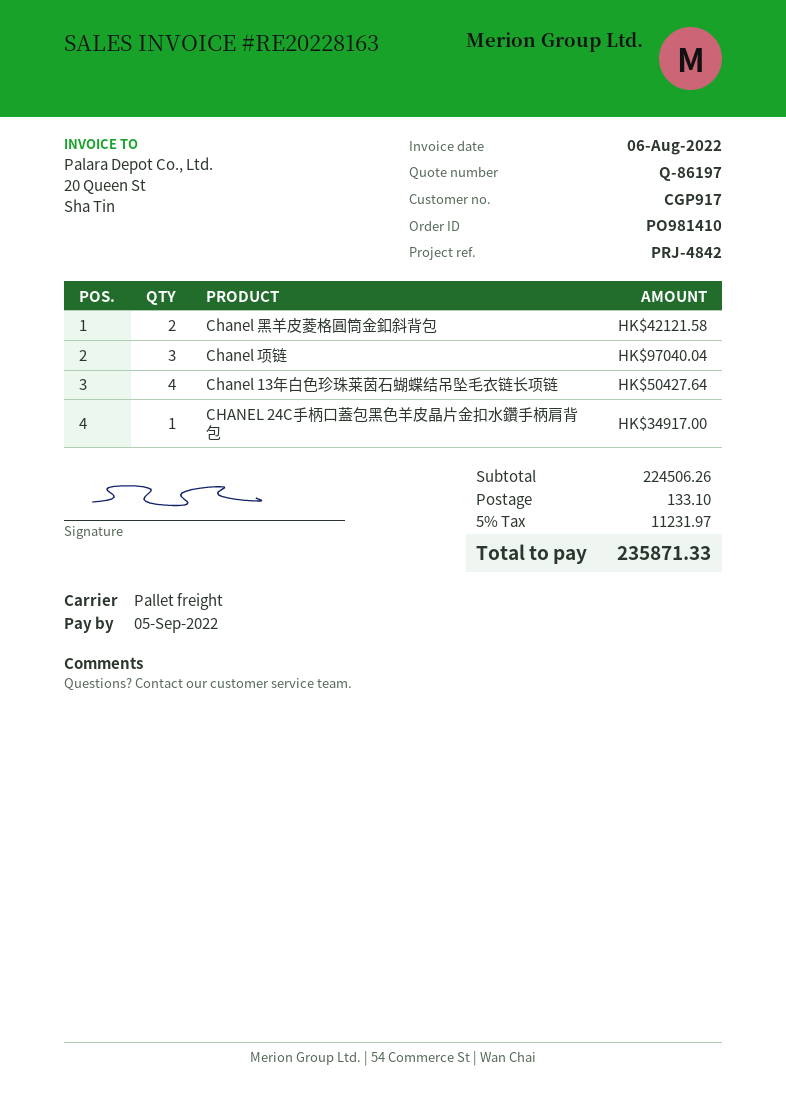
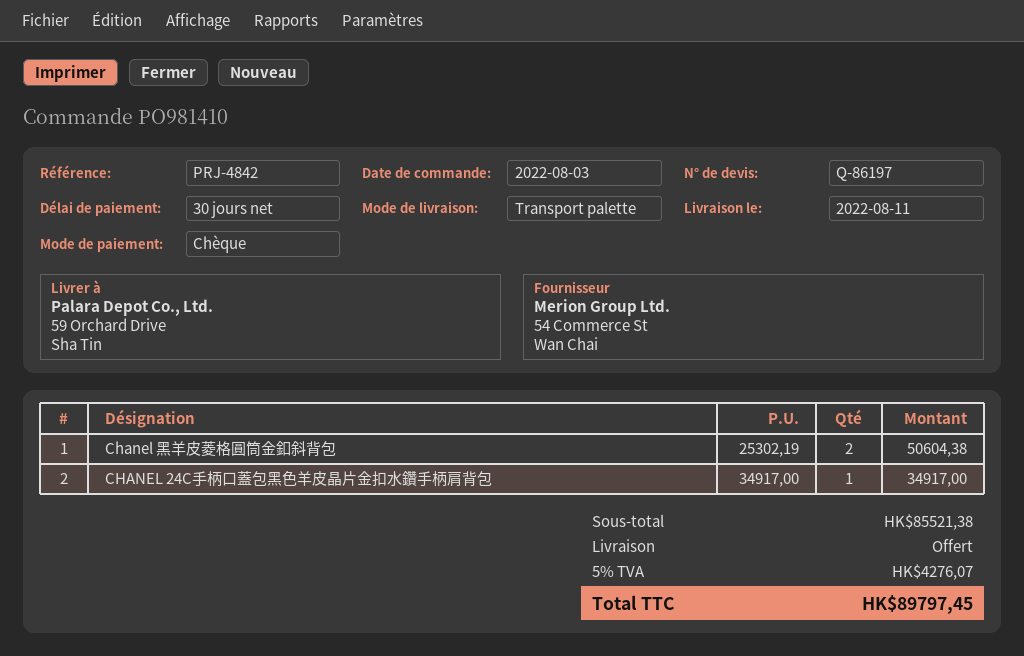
Chanel 黑羊皮菱格圓筒金釦斜背包: 2 for 42121.58 -> 2 for 50604.38
Chanel 项链: 3 for 97040.04 -> none
Chanel 13年白色珍珠莱茵石蝴蝶结吊坠毛衣链长项链: 4 for 50427.64 -> none
subtotal: 224506.26 -> 85521.38
shipping: 133.10 -> 0.00
tax: 5% = 11231.97 -> 5% = 4276.07
total: 235871.33 -> 89797.45

